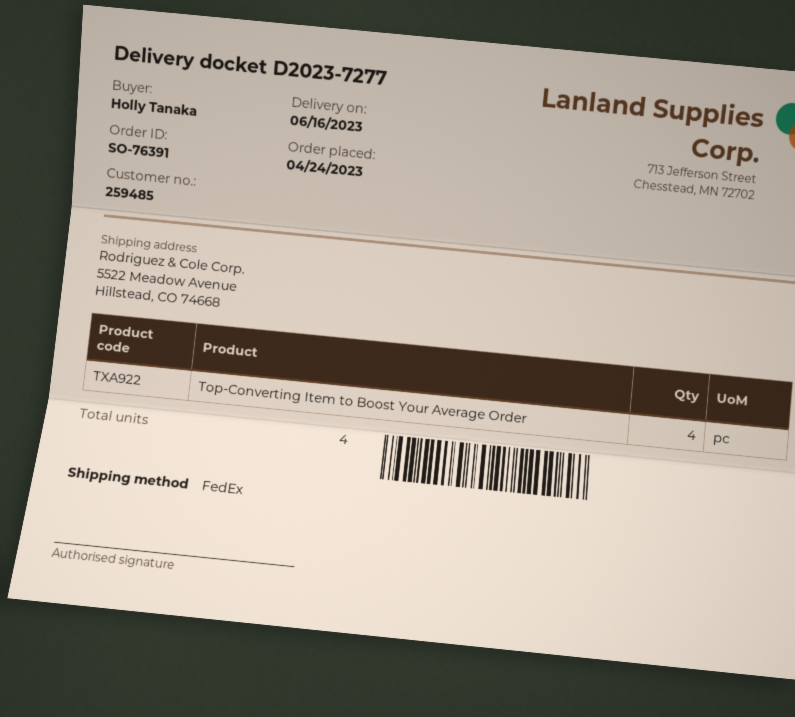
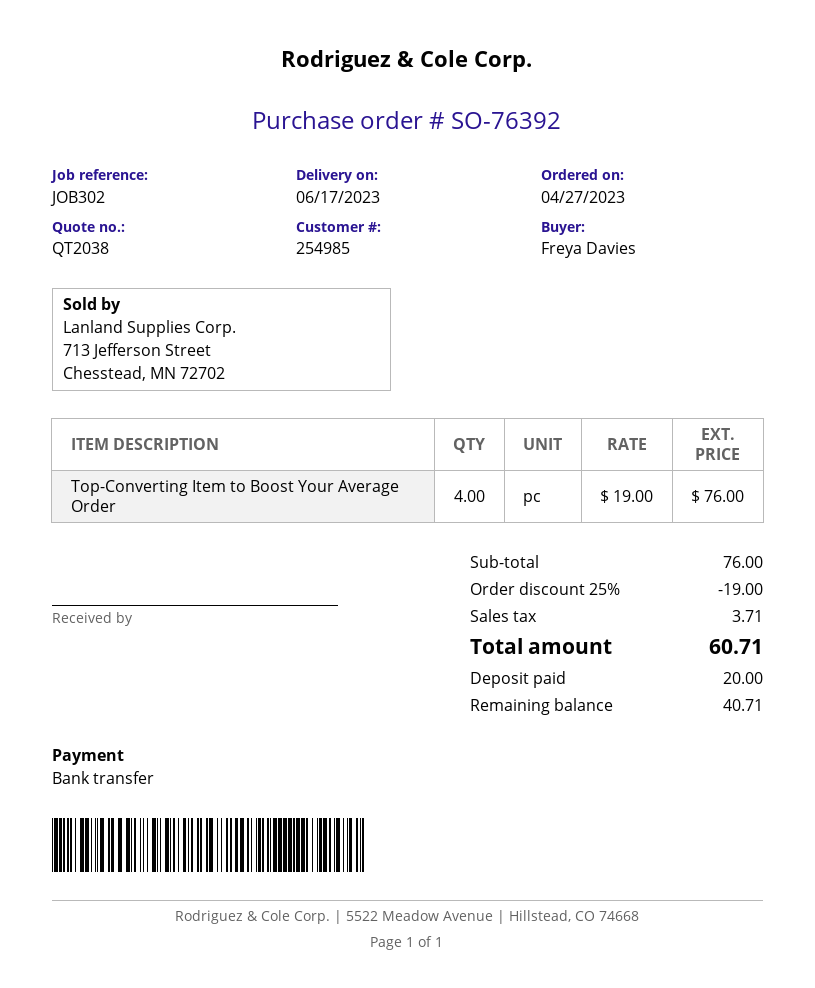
order number: SO-76391 -> SO-76392
order date: 2023-04-24 -> 2023-04-27
delivery date: 2023-06-16 -> 2023-06-17
customer number: 259485 -> 254985
ordered by: Holly Tanaka -> Freya Davies

